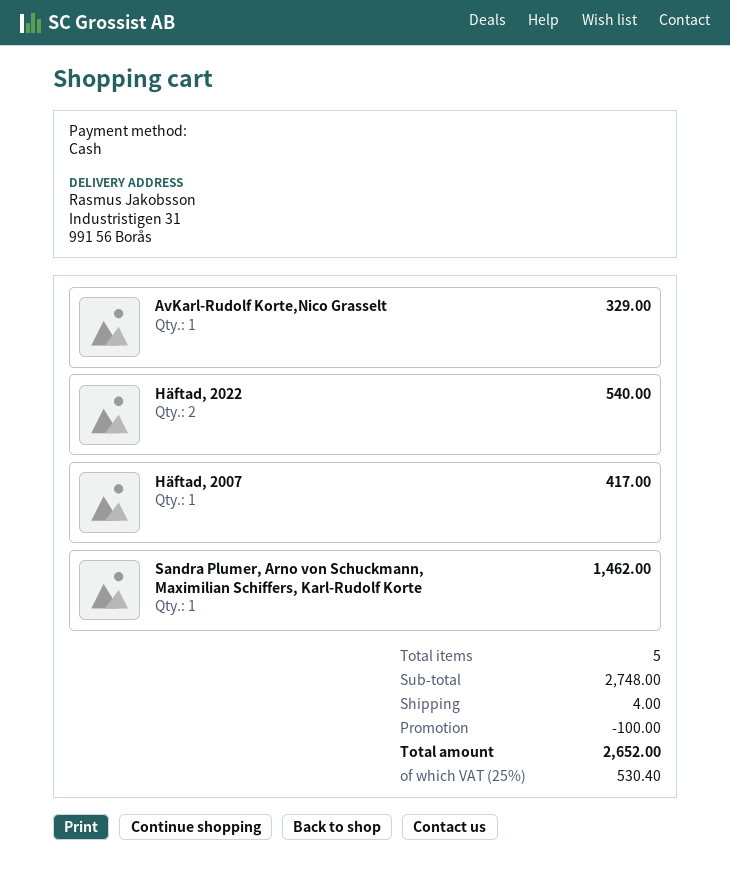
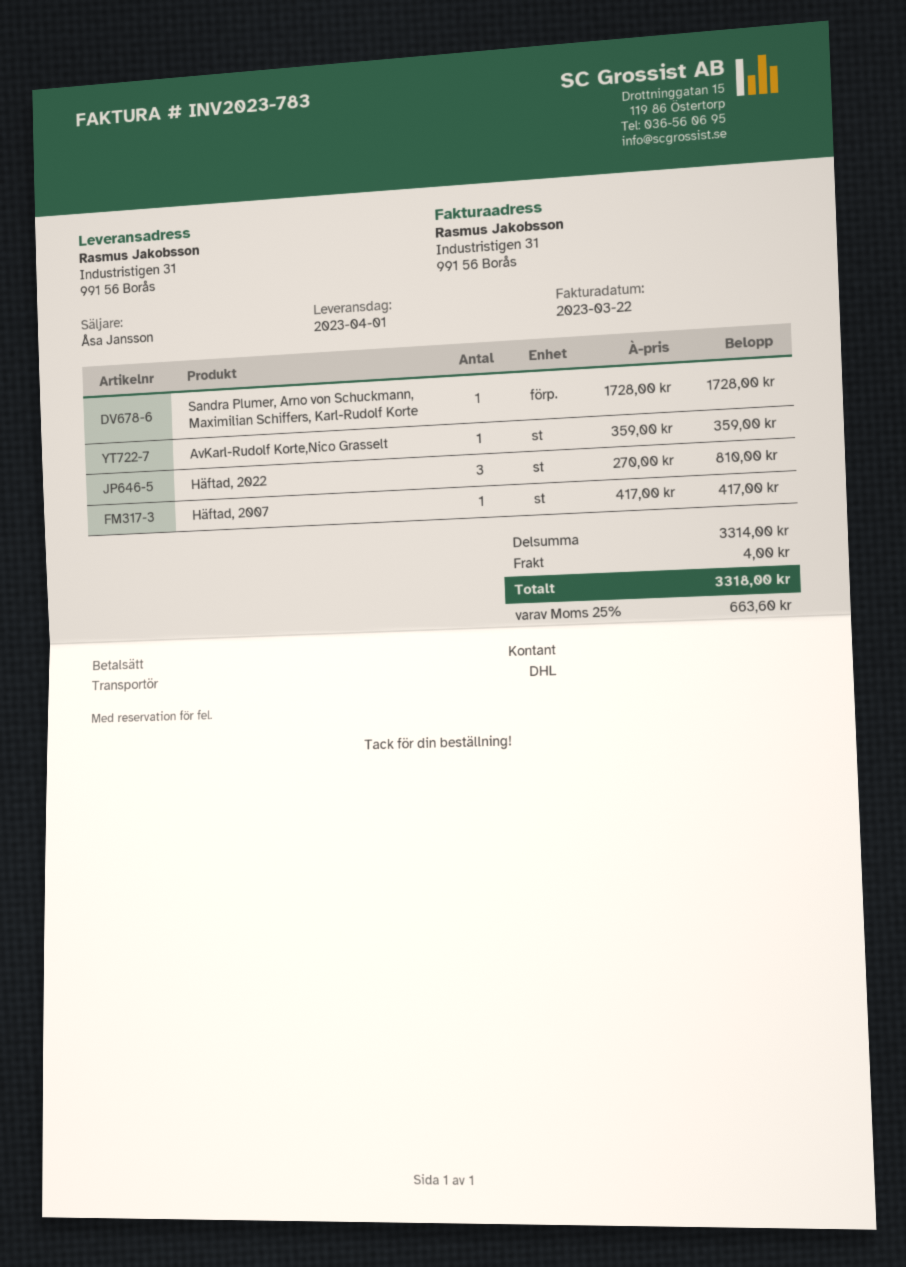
AvKarl-Rudolf Korte,Nico Grasselt: 1 for 329.00 -> 1 for 359.00
Häftad, 2022: 2 for 540.00 -> 3 for 810.00
Sandra Plumer, Arno von Schuckmann, Maximilian Schiffers, Karl-Rudolf Korte: 1 for 1462.00 -> 1 for 1728.00
subtotal: 2748.00 -> 3314.00
discount: 100.00 -> none
tax: 25% = 530.40 -> 25% = 663.60
total: 2652.00 -> 3318.00

